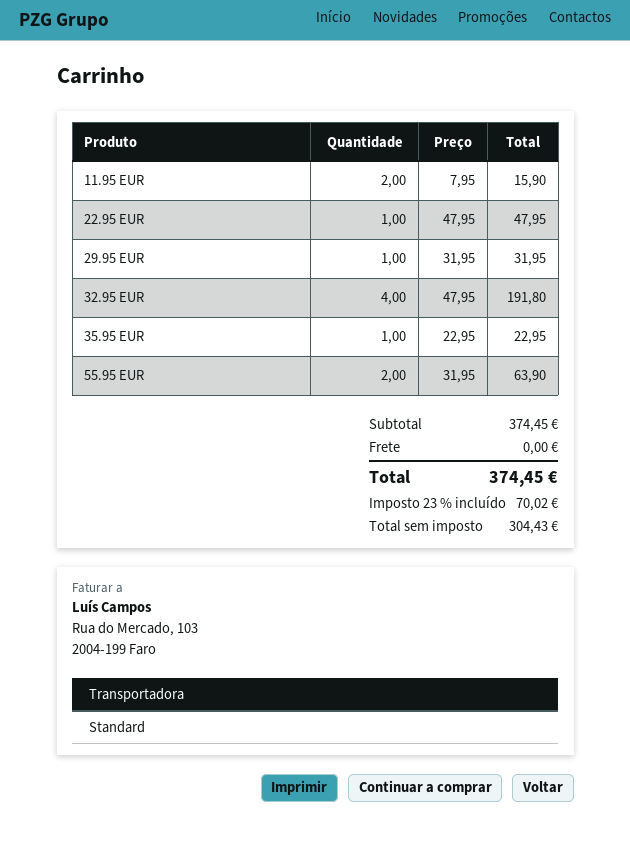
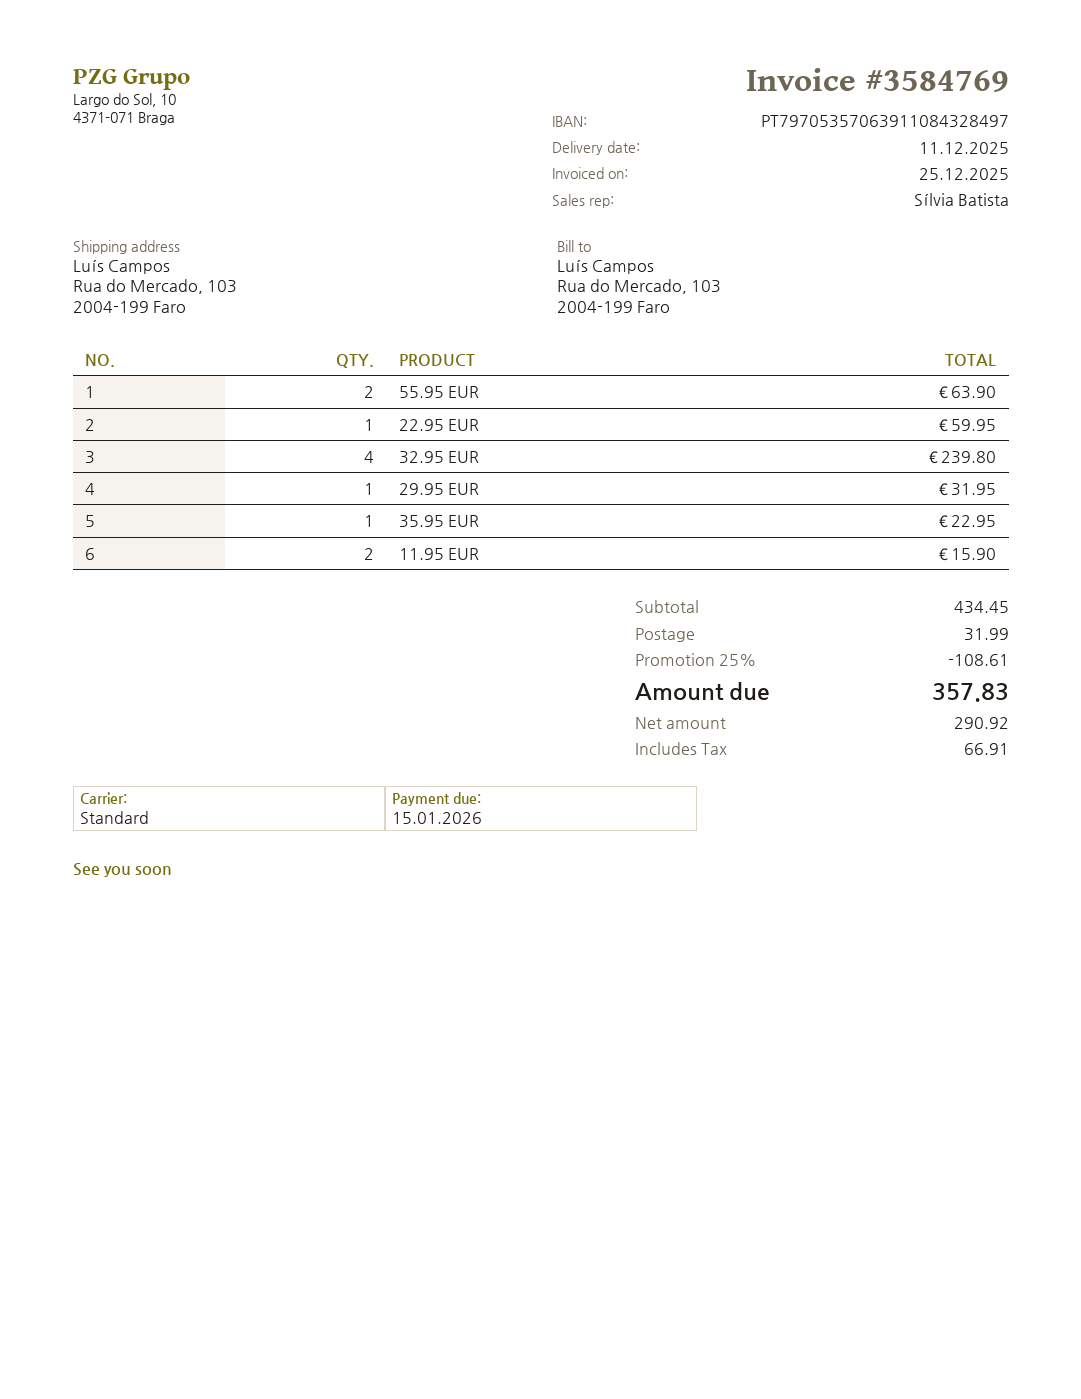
22.95 EUR: 1 for 47.95 -> 1 for 59.95
32.95 EUR: 4 for 191.80 -> 4 for 239.80
subtotal: 374.45 -> 434.45
discount: none -> 25% = 108.61
shipping: 0.00 -> 31.99
net: 304.43 -> 290.92
tax: 70.02 -> 66.91
total: 374.45 -> 357.83

